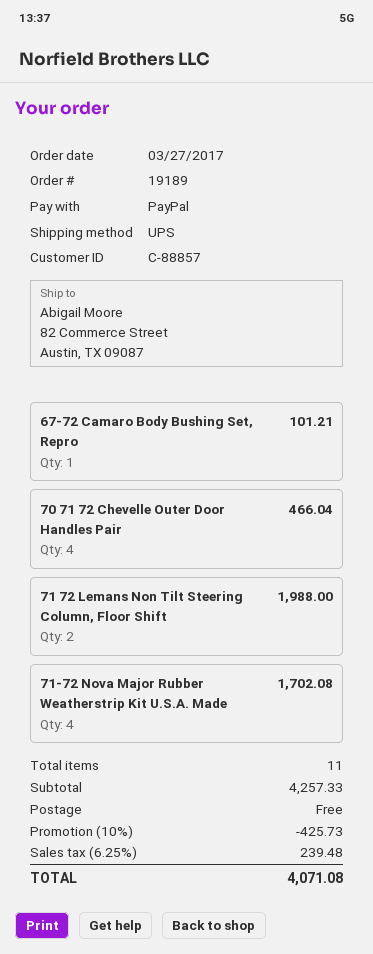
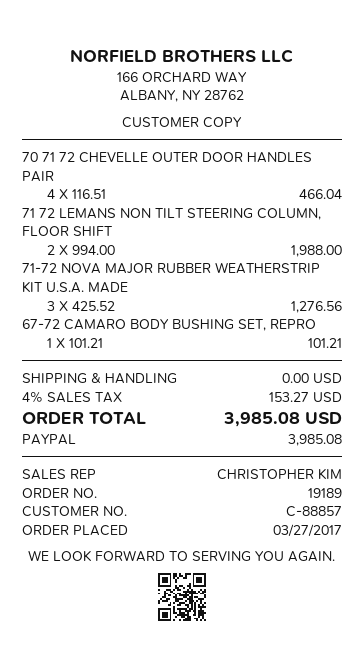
71-72 Nova Major Rubber Weatherstrip Kit U.S.A. Made: 4 for 1702.08 -> 3 for 1276.56
discount: 10% = 425.73 -> none
tax: 6.25% = 239.48 -> 4% = 153.27
total: 4071.08 -> 3985.08

